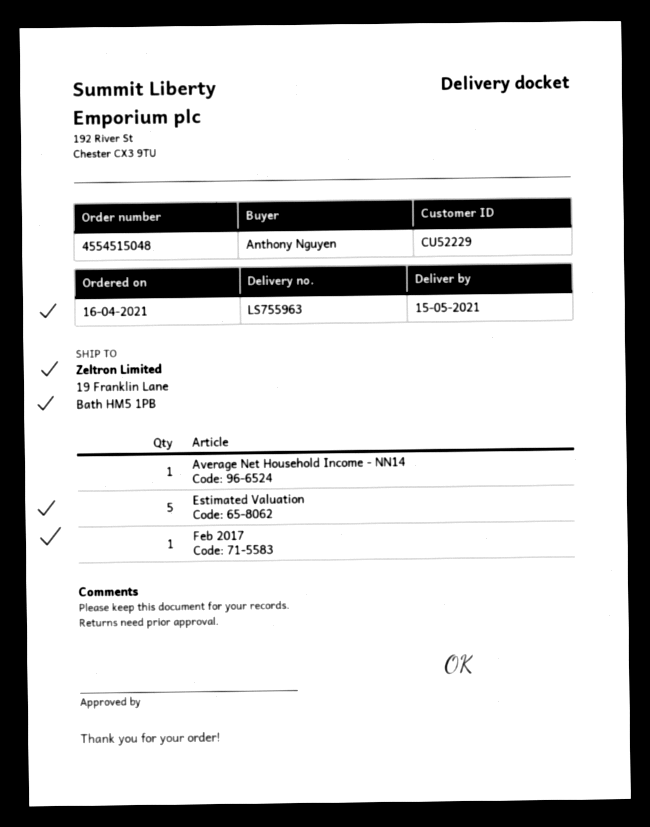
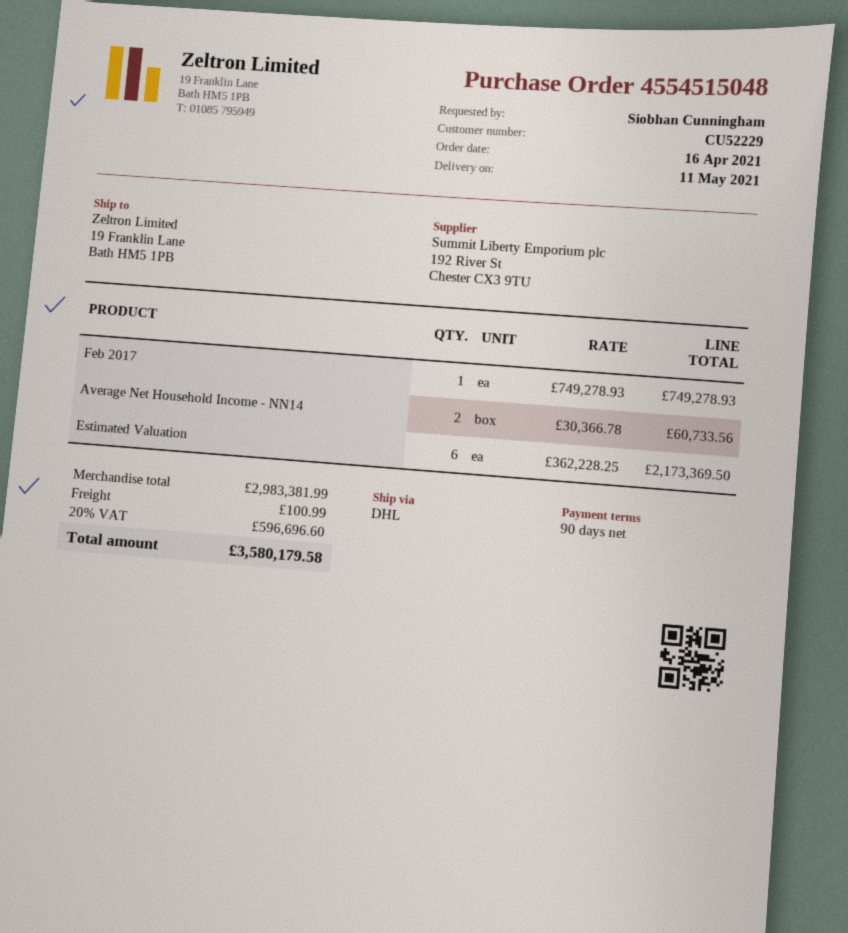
delivery date: 2021-05-15 -> 2021-05-11
ordered by: Anthony Nguyen -> Siobhan Cunningham
Average Net Household Income - NN14: 1 -> 2
Estimated Valuation: 5 -> 6

